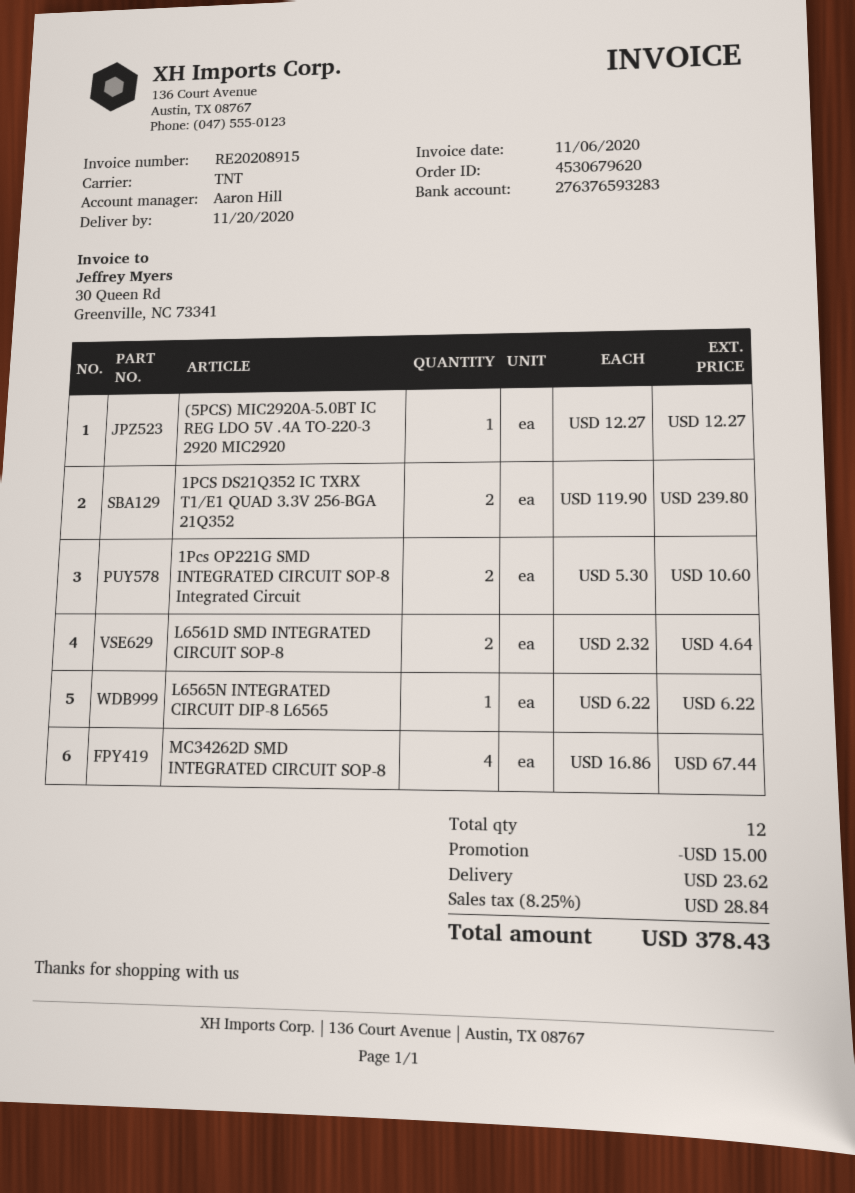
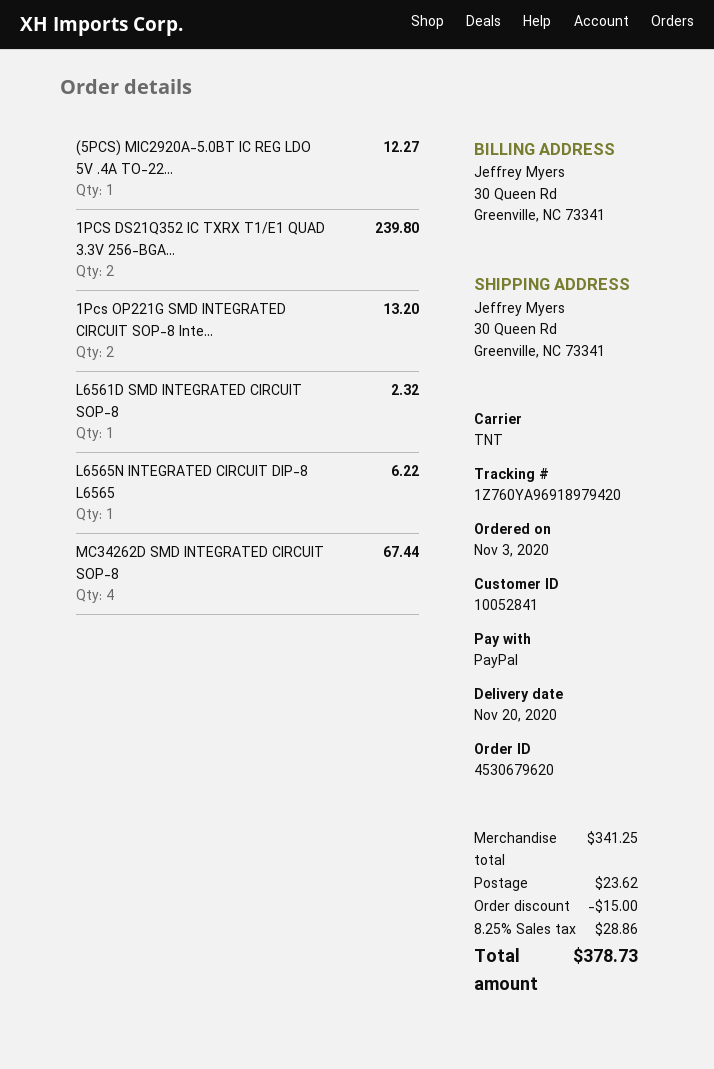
1Pcs OP221G SMD INTEGRATED CIRCUIT SOP-8 Integrated Circuit: 2 for 10.60 -> 2 for 13.20
L6561D SMD INTEGRATED CIRCUIT SOP-8: 2 for 4.64 -> 1 for 2.32
tax: 8.25% = 28.84 -> 8.25% = 28.86
total: 378.43 -> 378.73

